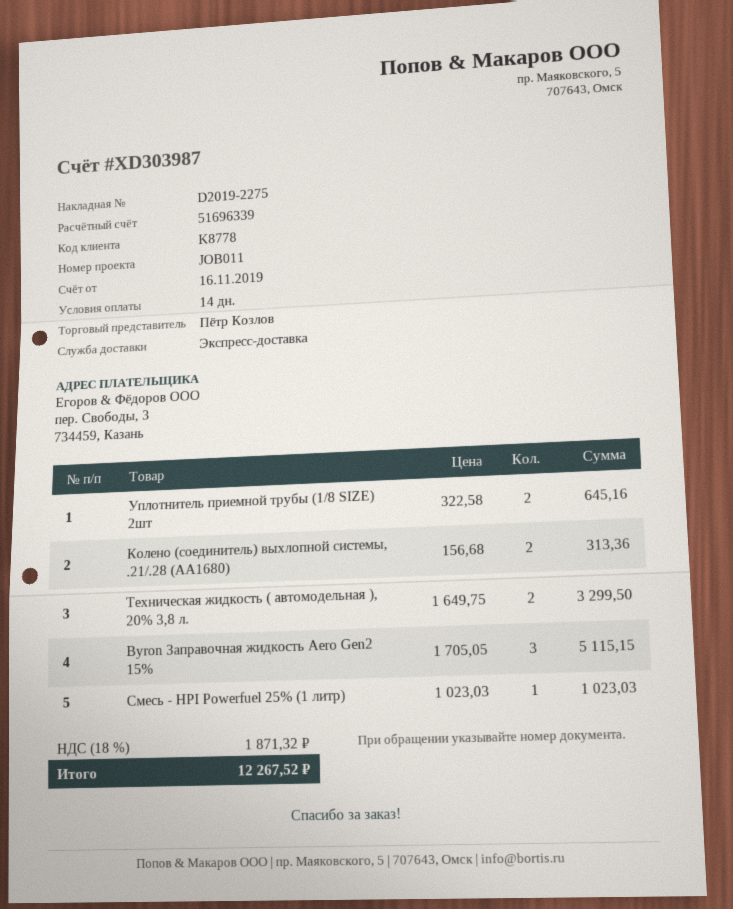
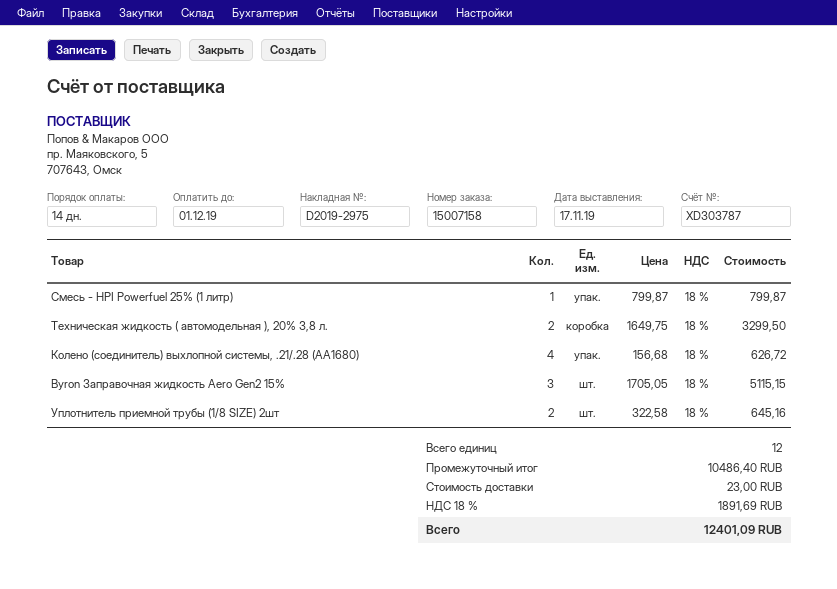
delivery note number: D2019-2275 -> D2019-2975
invoice number: XD303987 -> XD303787
invoice date: 2019-11-16 -> 2019-11-17
Колено (соединитель) выхлопной системы, .21/.28 (AA1680): 2 x 156.68 = 313.36 -> 4 x 156.68 = 626.72
Смесь - HPI Powerfuel 25% (1 литр): 1 x 1023.03 = 1023.03 -> 1 x 799.87 = 799.87
shipping: none -> 23.00
tax: 18% = 1871.32 -> 18% = 1891.69
total: 12267.52 -> 12401.09

